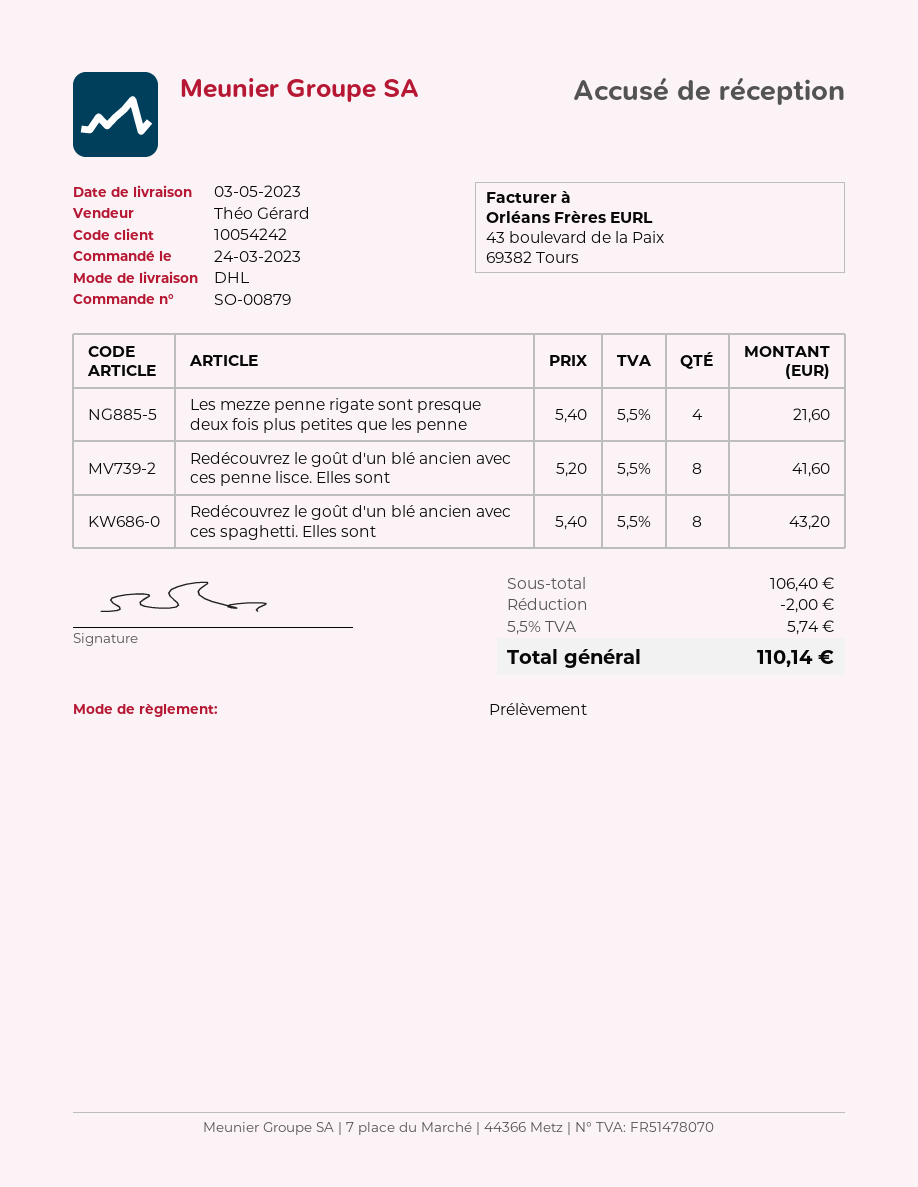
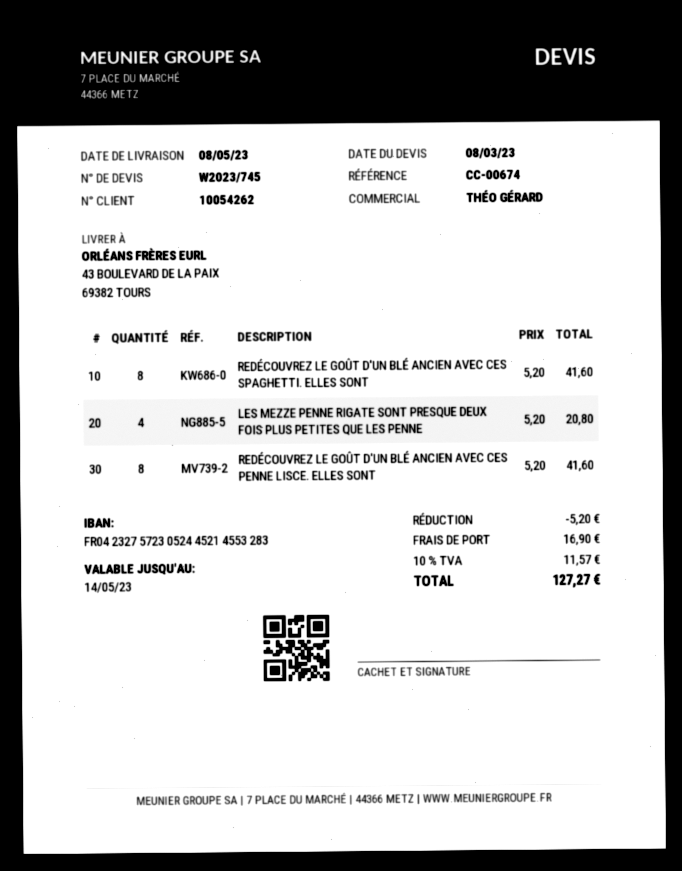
delivery date: 2023-05-03 -> 2023-05-08
customer number: 10054242 -> 10054262
Les mezze penne rigate sont presque deux fois plus petites que les penne: 4 x 5.40 = 21.60 -> 4 x 5.20 = 20.80
Redécouvrez le goût d'un blé ancien avec ces spaghetti. Elles sont: 8 x 5.40 = 43.20 -> 8 x 5.20 = 41.60
discount: 2.00 -> 5.20
shipping: none -> 16.90
tax: 5.5% = 5.74 -> 10% = 11.57
total: 110.14 -> 127.27

